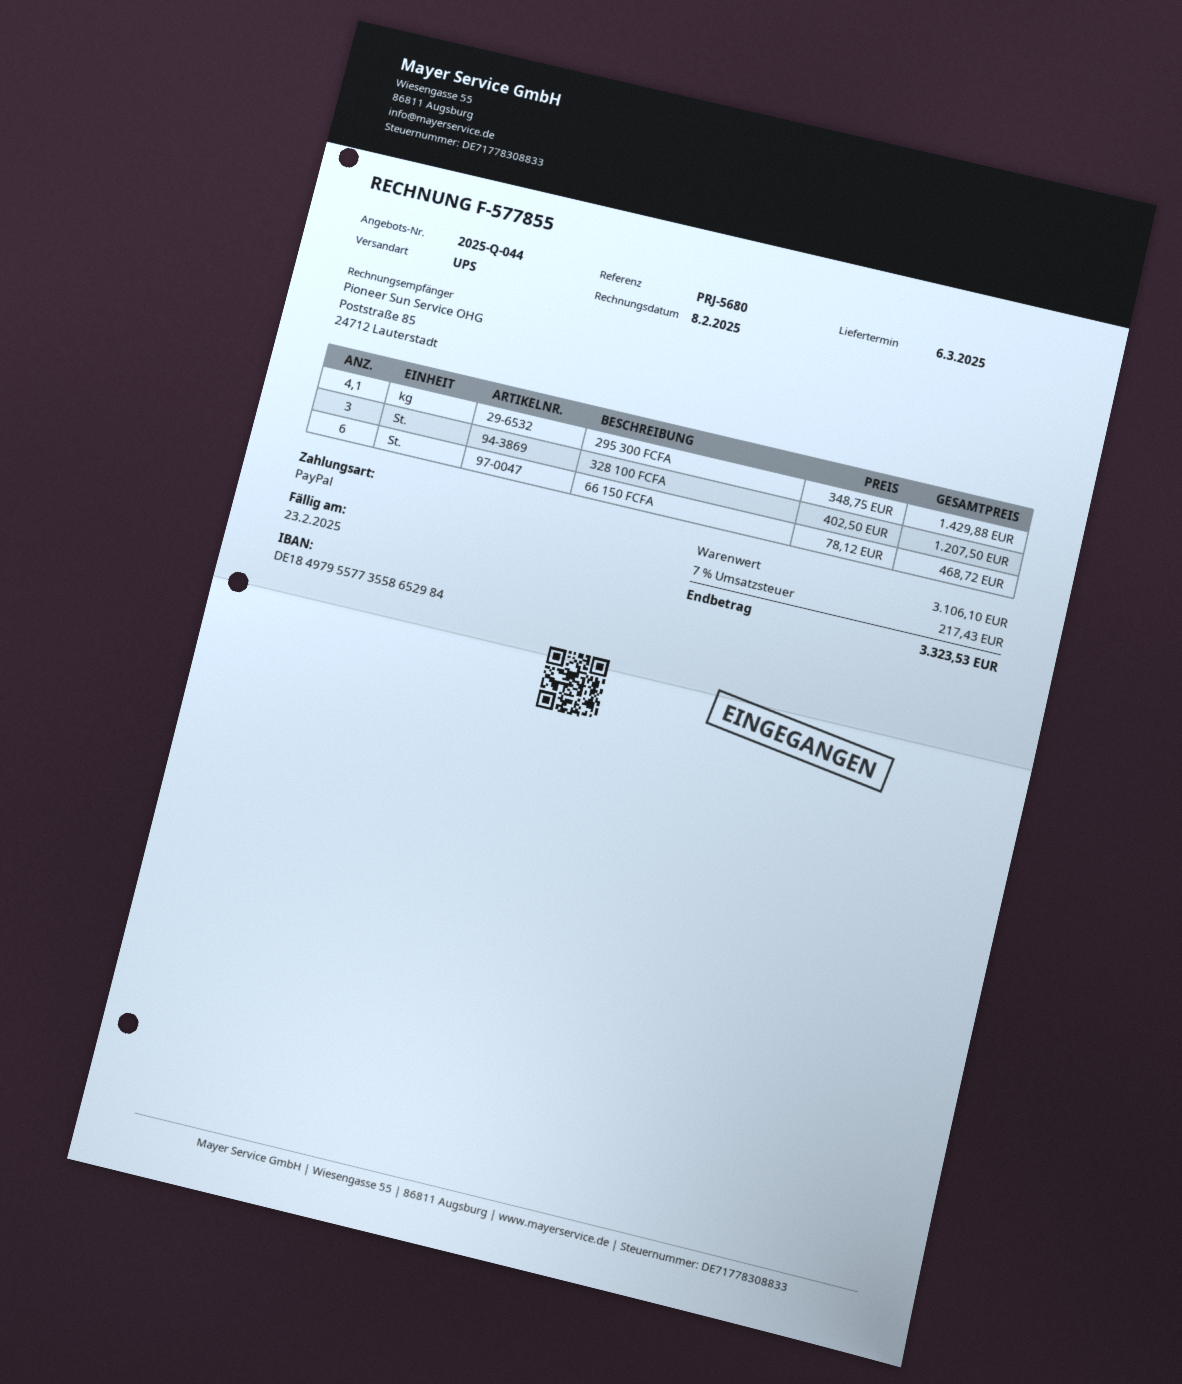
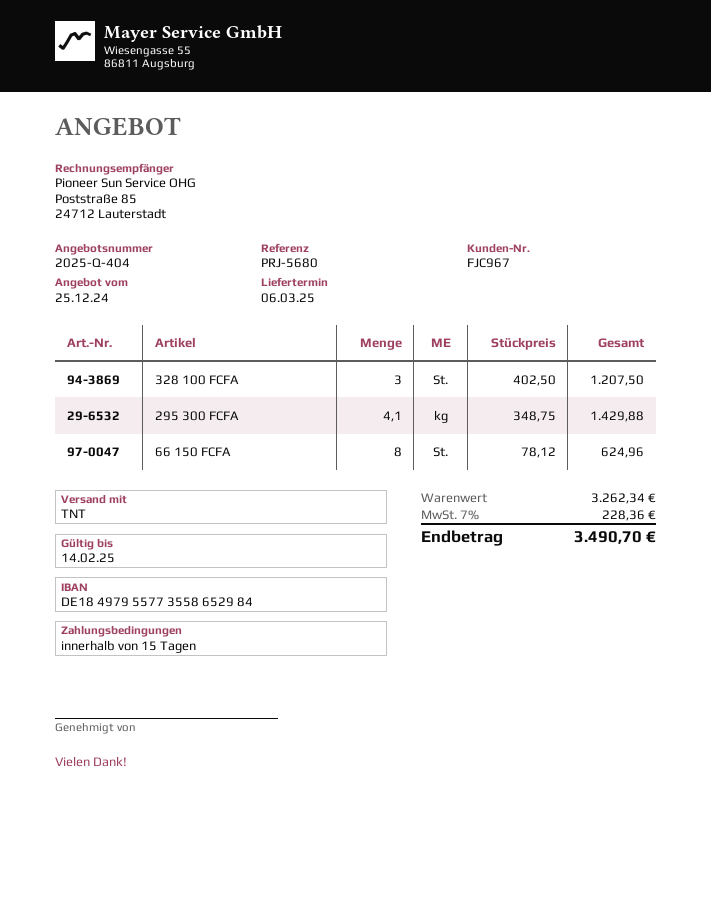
quote number: 2025-Q-044 -> 2025-Q-404
shipping method: UPS -> TNT
66 150 FCFA: 6 x 78.12 = 468.72 -> 8 x 78.12 = 624.96
subtotal: 3106.10 -> 3262.34
tax: 7% = 217.43 -> 7% = 228.36
total: 3323.53 -> 3490.70

